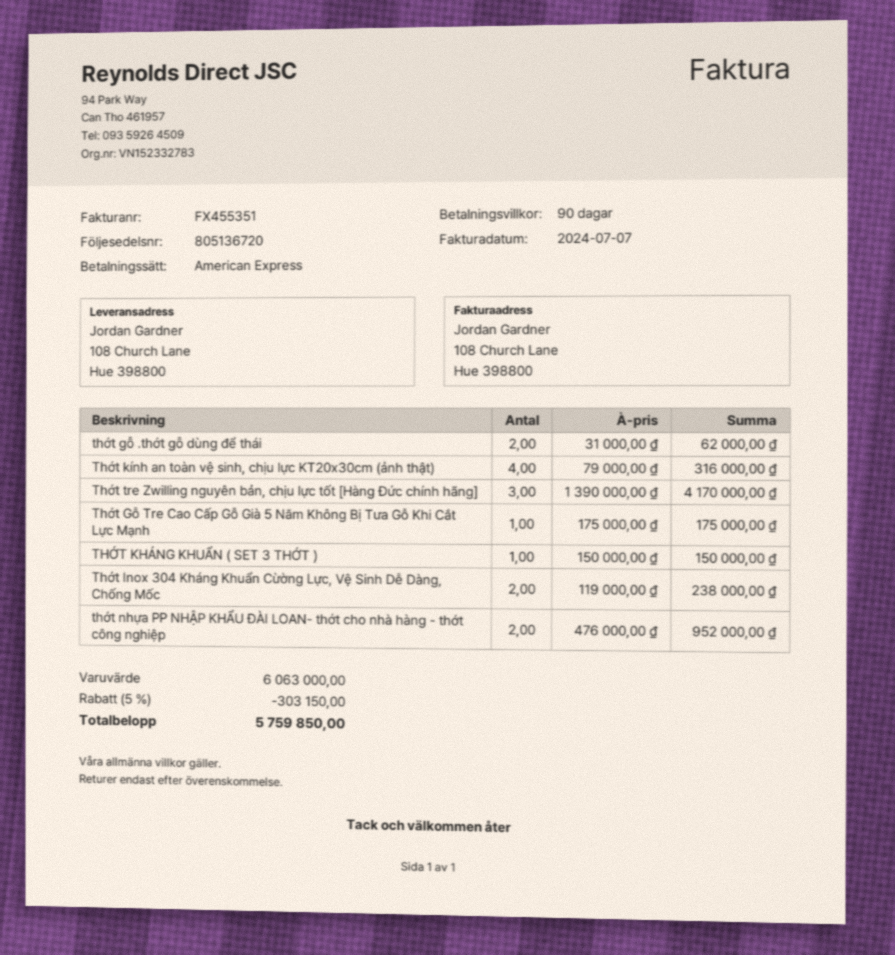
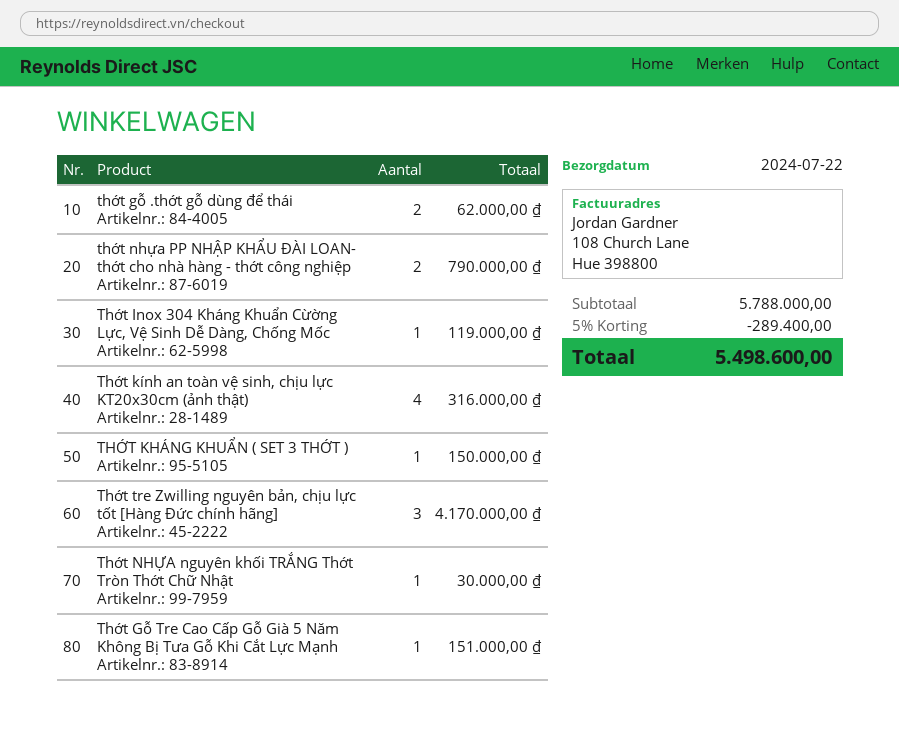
Thớt Gỗ Tre Cao Cấp Gỗ Già 5 Năm Không Bị Tưa Gỗ Khi Cắt Lực Mạnh: 1 for 175000.00 -> 1 for 151000.00
Thớt Inox 304 Kháng Khuẩn Cừờng Lực, Vệ Sinh Dễ Dàng, Chống Mốc: 2 for 238000.00 -> 1 for 119000.00
thớt nhựa PP NHẬP KHẨU ĐÀI LOAN- thớt cho nhà hàng - thớt công nghiệp: 2 for 952000.00 -> 2 for 790000.00
Thớt NHỰA nguyên khối TRẮNG Thớt Tròn Thớt Chữ Nhật: none -> 1 for 30000.00
subtotal: 6063000.00 -> 5788000.00
discount: 5% = 303150.00 -> 5% = 289400.00
total: 5759850.00 -> 5498600.00

